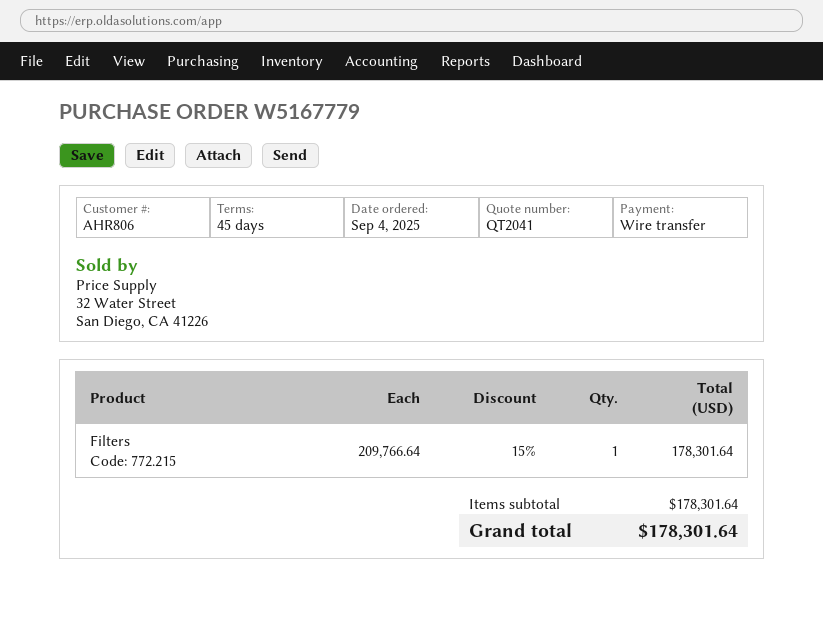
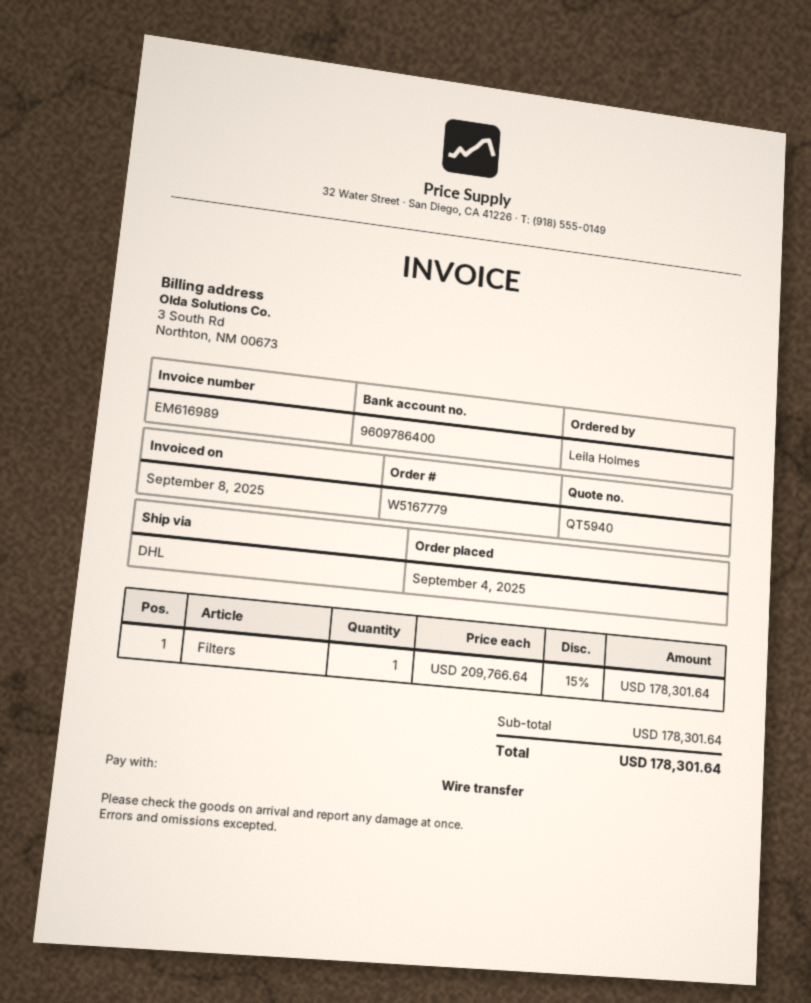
quote number: QT2041 -> QT5940

